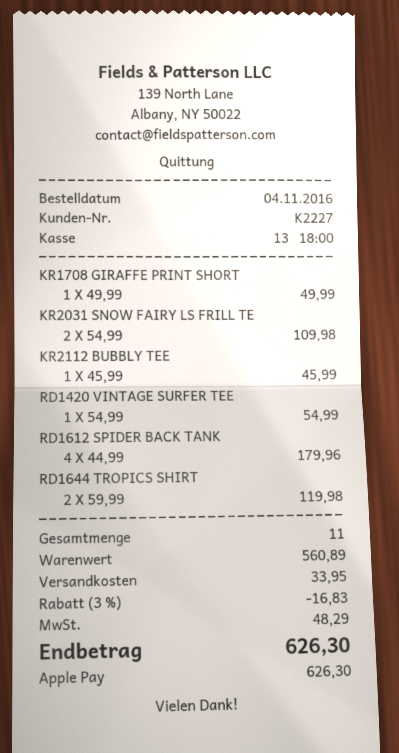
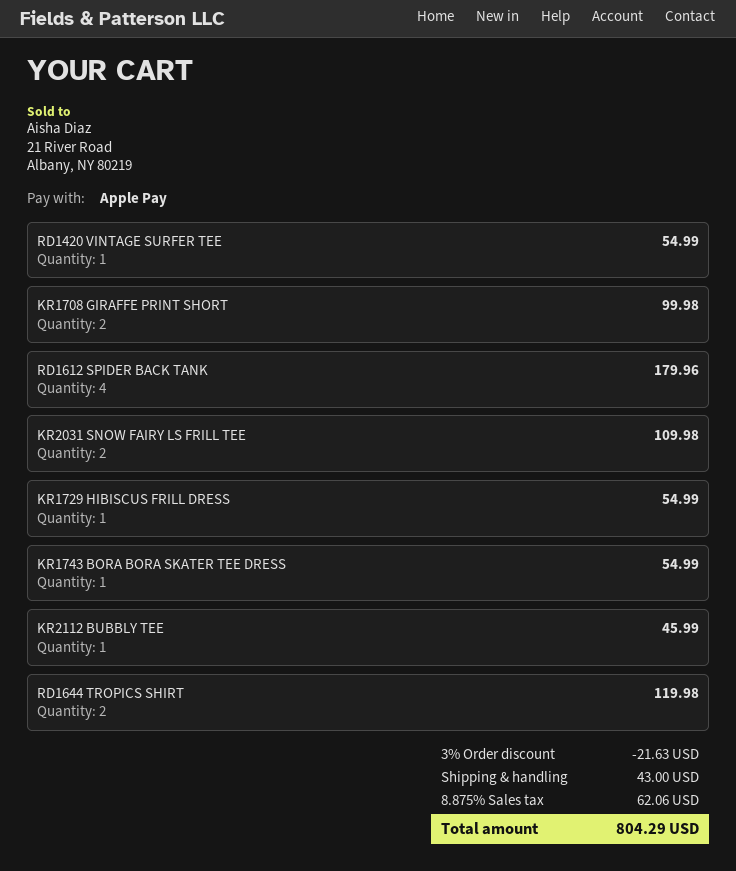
KR1708 GIRAFFE PRINT SHORT: 1 for 49.99 -> 2 for 99.98
KR1729 HIBISCUS FRILL DRESS: none -> 1 for 54.99
KR1743 BORA BORA SKATER TEE DRESS: none -> 1 for 54.99
discount: 3% = 16.83 -> 3% = 21.63
shipping: 33.95 -> 43.00
tax: 48.29 -> 62.06
total: 626.30 -> 804.29

